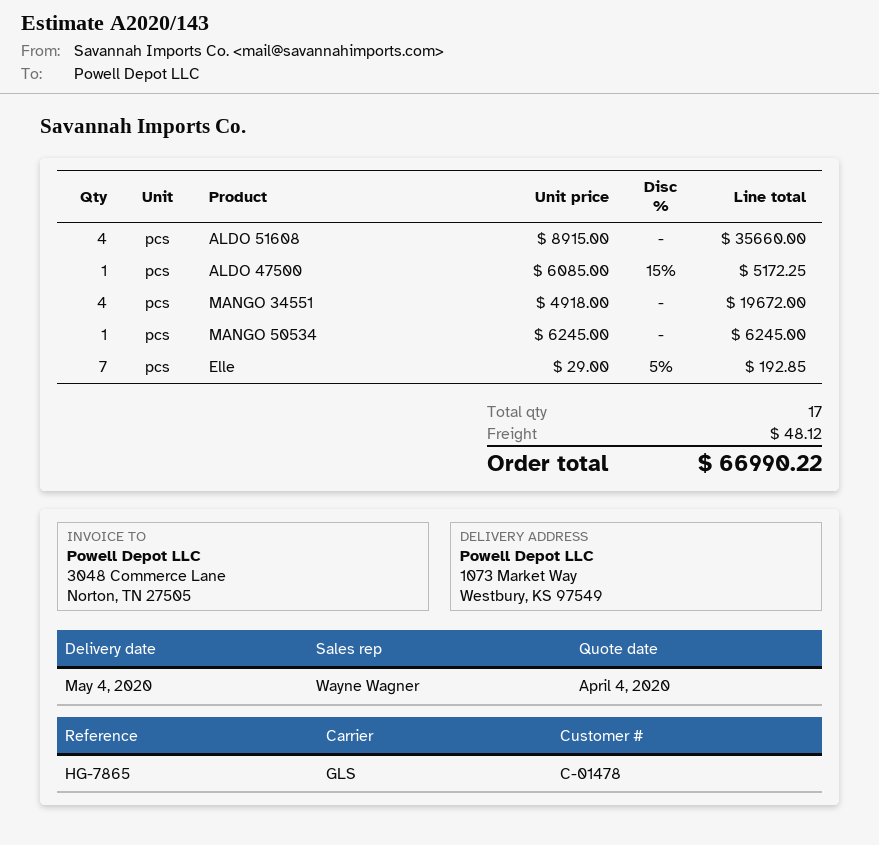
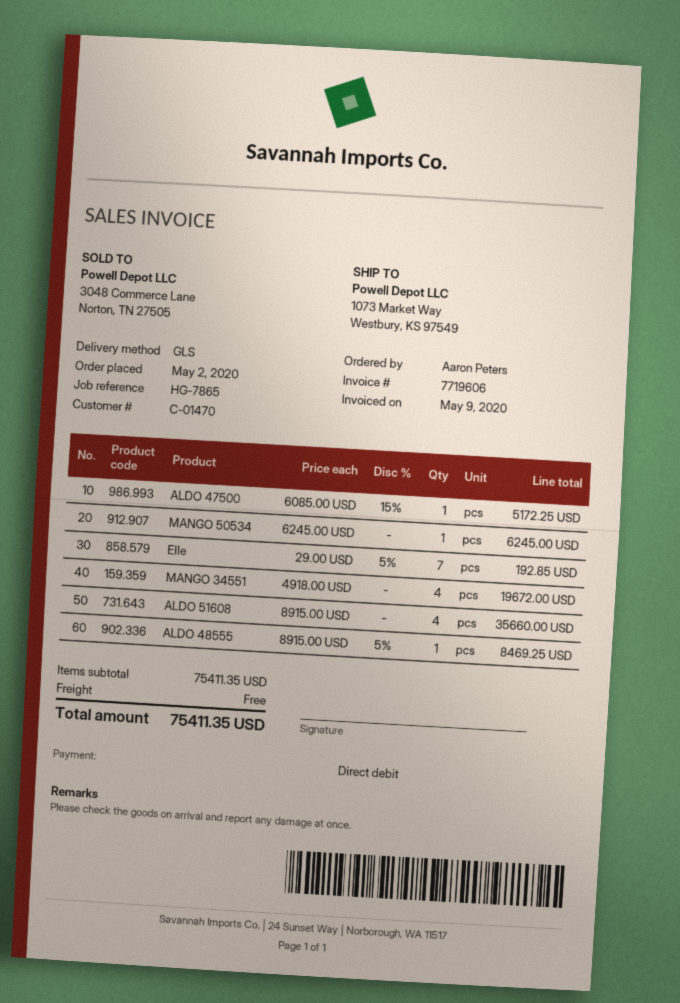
customer number: C-01478 -> C-01470
ALDO 48555: none -> 1 x 8915.00 - 5% = 8469.25
shipping: 48.12 -> 0.00
total: 66990.22 -> 75411.35

